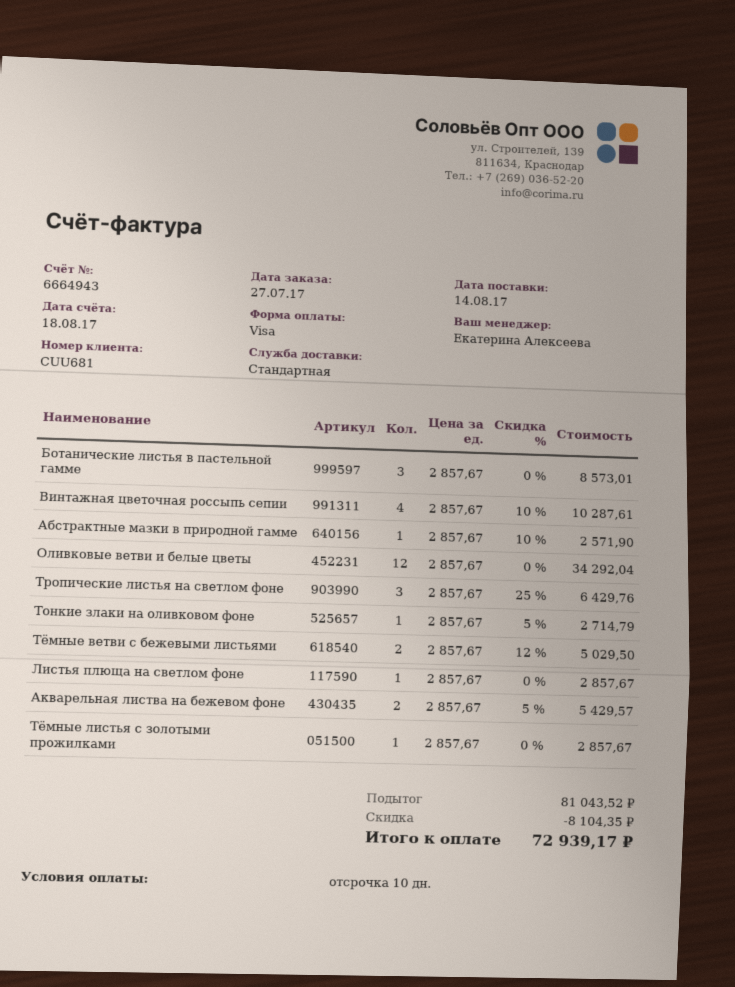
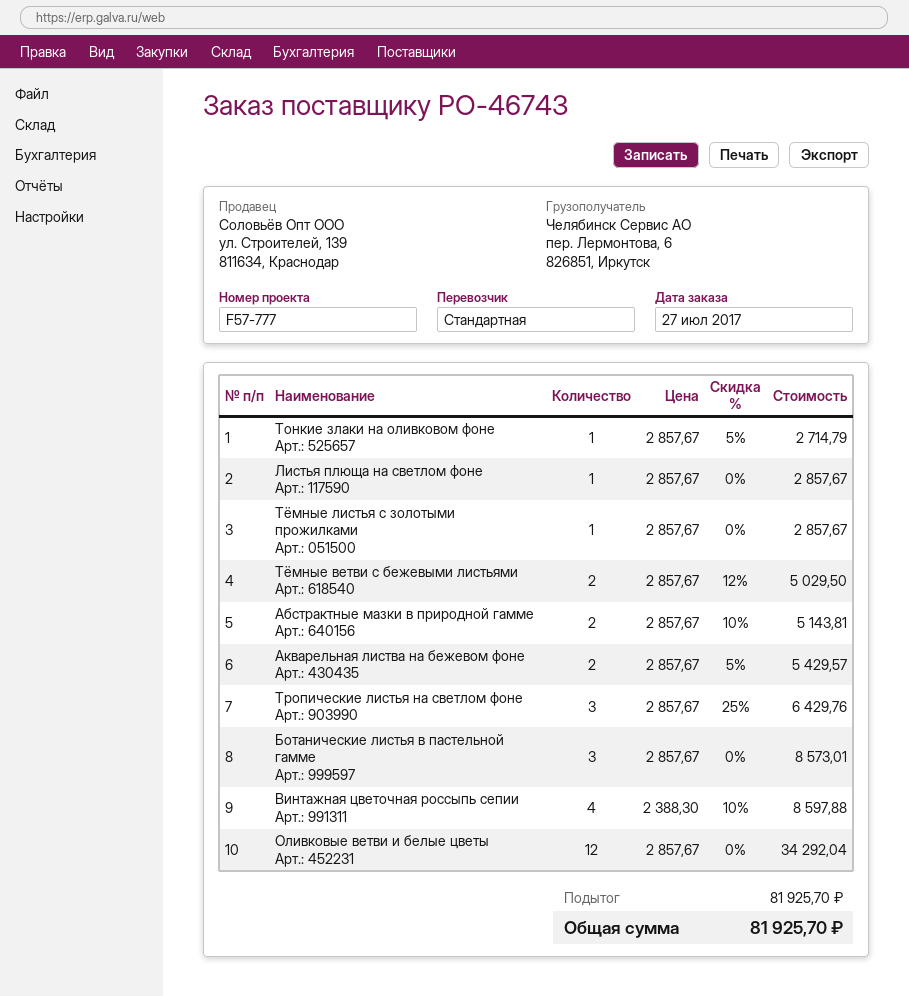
Винтажная цветочная россыпь сепии: 4 x 2857.67 - 10% = 10287.61 -> 4 x 2388.30 - 10% = 8597.88
Абстрактные мазки в природной гамме: 1 x 2857.67 - 10% = 2571.90 -> 2 x 2857.67 - 10% = 5143.81
subtotal: 81043.52 -> 81925.70
discount: 8104.35 -> none
total: 72939.17 -> 81925.70

